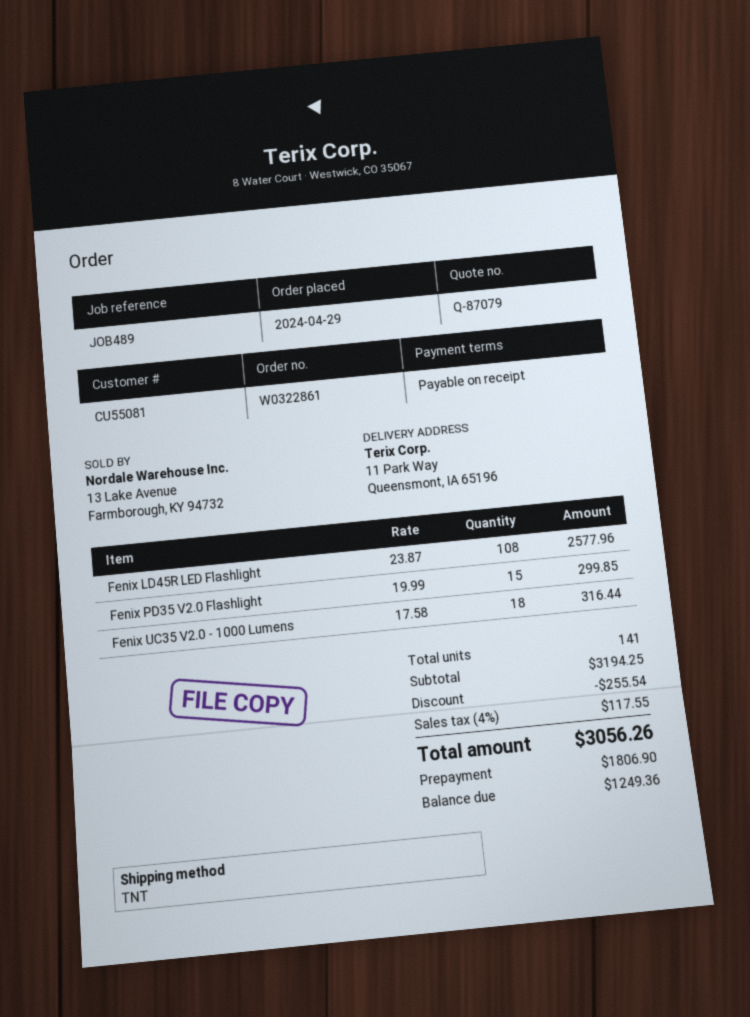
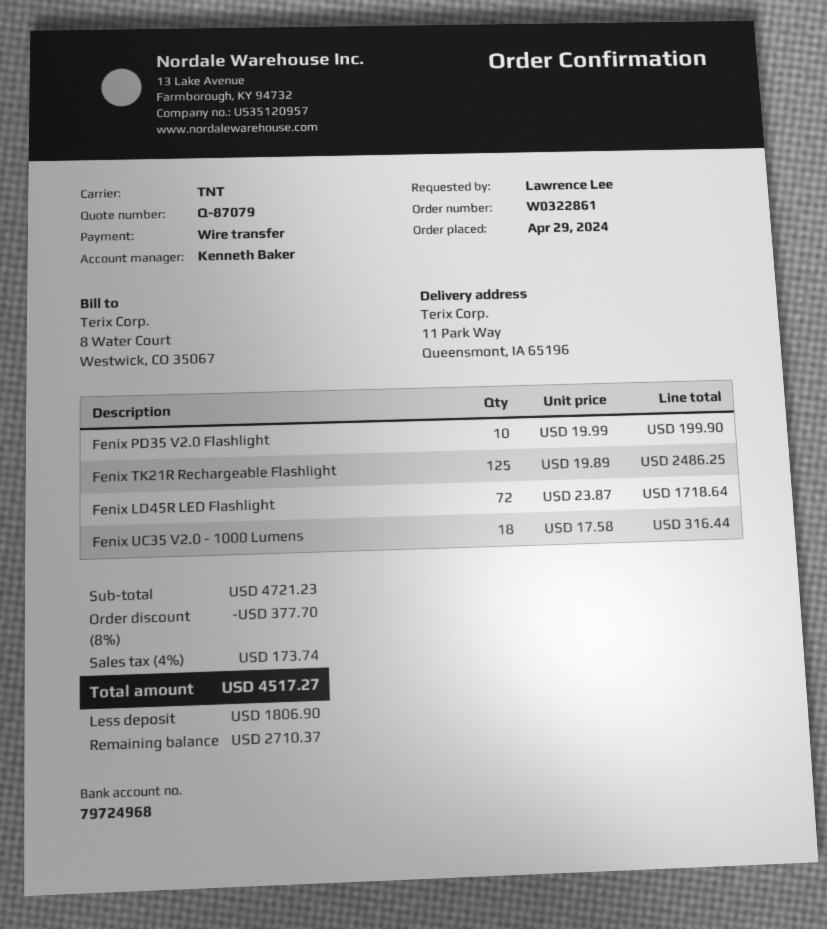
Fenix LD45R LED Flashlight: 108 x 23.87 = 2577.96 -> 72 x 23.87 = 1718.64
Fenix PD35 V2.0 Flashlight: 15 x 19.99 = 299.85 -> 10 x 19.99 = 199.90
Fenix TK21R Rechargeable Flashlight: none -> 125 x 19.89 = 2486.25
subtotal: 3194.25 -> 4721.23
discount: 255.54 -> 377.70
tax: 4% = 117.55 -> 4% = 173.74
total: 3056.26 -> 4517.27
balance: 1249.36 -> 2710.37

